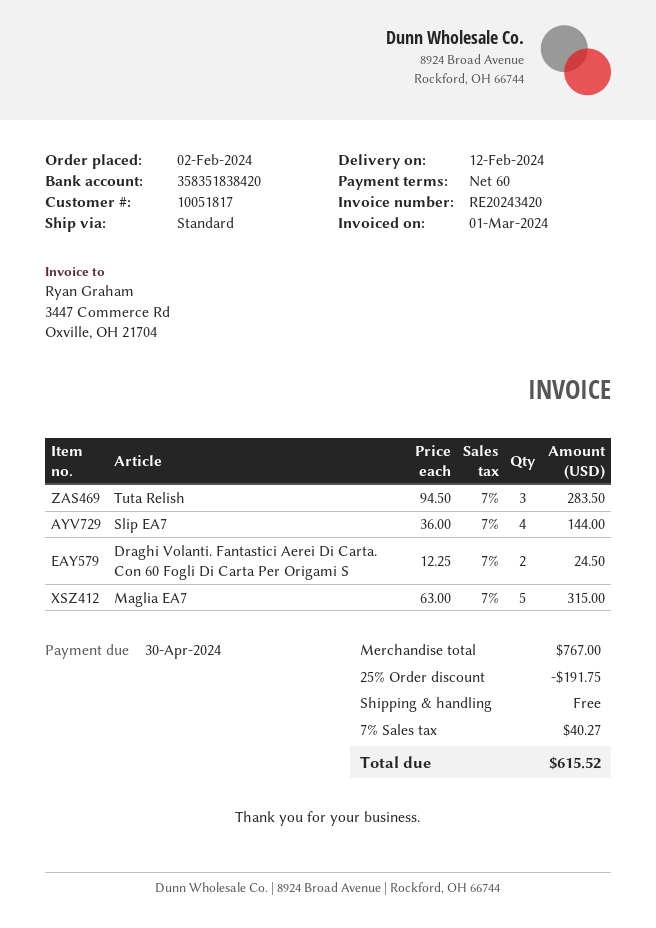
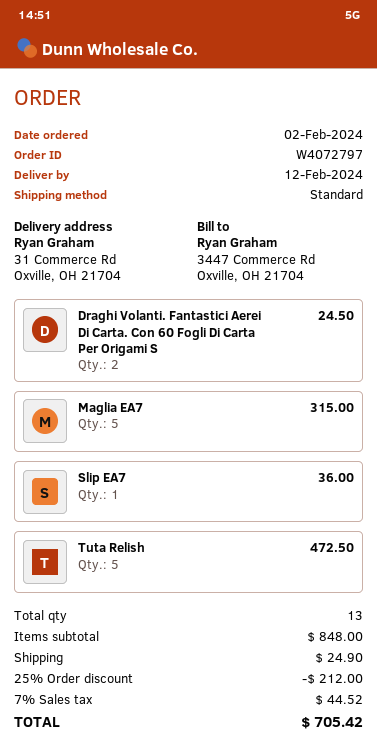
Tuta Relish: 3 for 283.50 -> 5 for 472.50
Slip EA7: 4 for 144.00 -> 1 for 36.00
subtotal: 767.00 -> 848.00
discount: 25% = 191.75 -> 25% = 212.00
shipping: 0.00 -> 24.90
tax: 7% = 40.27 -> 7% = 44.52
total: 615.52 -> 705.42

